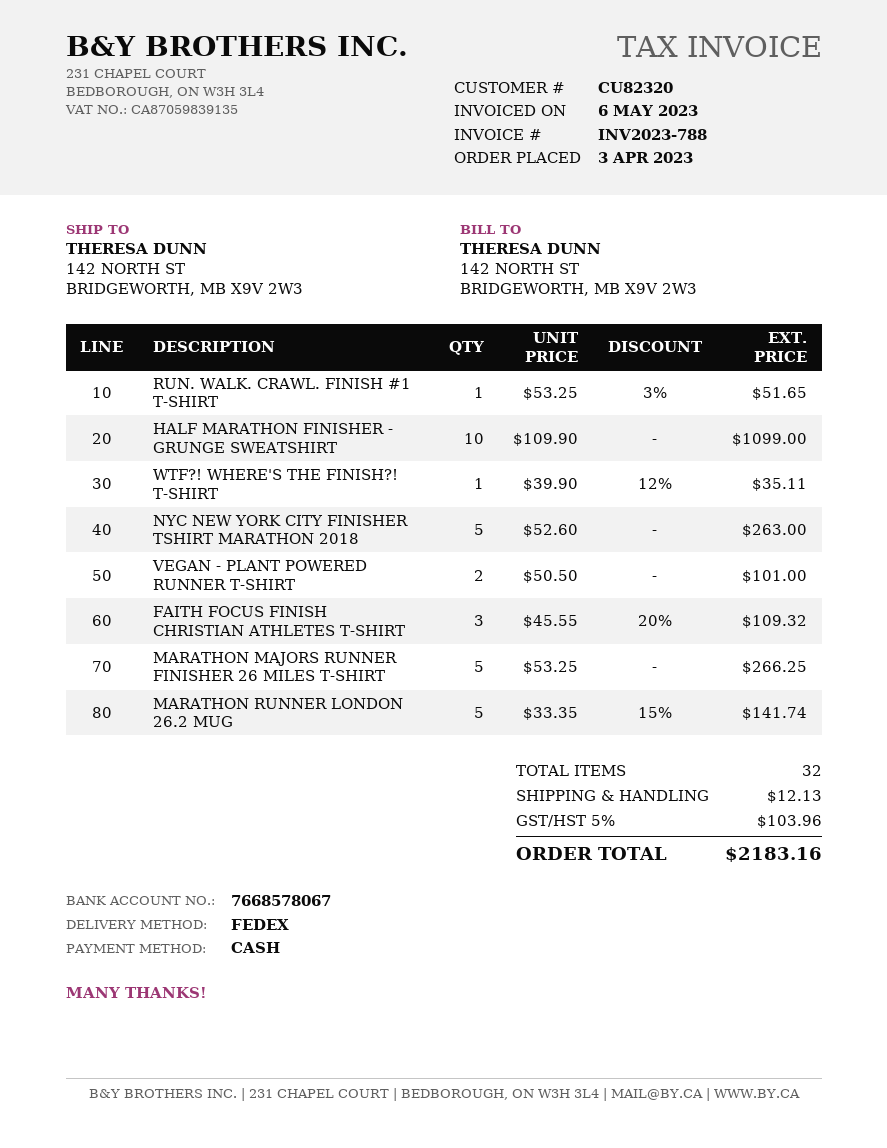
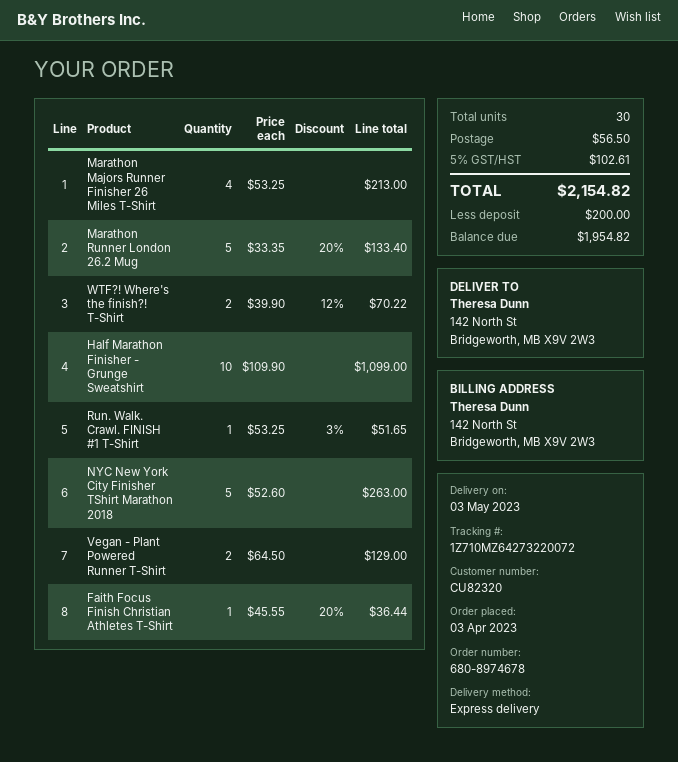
shipping method: FedEx -> express
WTF?! WHERE'S THE FINISH?! T-SHIRT: 1 x 39.90 - 12% = 35.11 -> 2 x 39.90 - 12% = 70.22
VEGAN - PLANT POWERED RUNNER T-SHIRT: 2 x 50.50 = 101.00 -> 2 x 64.50 = 129.00
FAITH FOCUS FINISH CHRISTIAN ATHLETES T-SHIRT: 3 x 45.55 - 20% = 109.32 -> 1 x 45.55 - 20% = 36.44
MARATHON MAJORS RUNNER FINISHER 26 MILES T-SHIRT: 5 x 53.25 = 266.25 -> 4 x 53.25 = 213.00
MARATHON RUNNER LONDON 26.2 MUG: 5 x 33.35 - 15% = 141.74 -> 5 x 33.35 - 20% = 133.40
total quantity: 32 -> 30
shipping: 12.13 -> 56.50
tax: 5% = 103.96 -> 5% = 102.61
total: 2183.16 -> 2154.82

